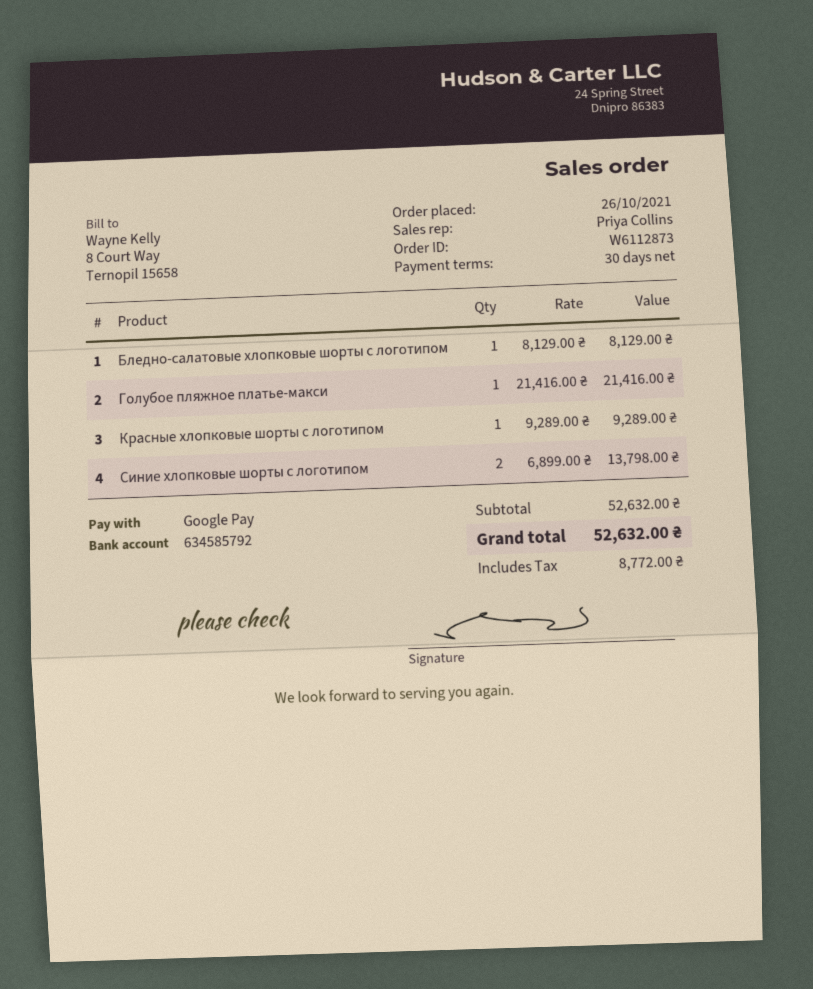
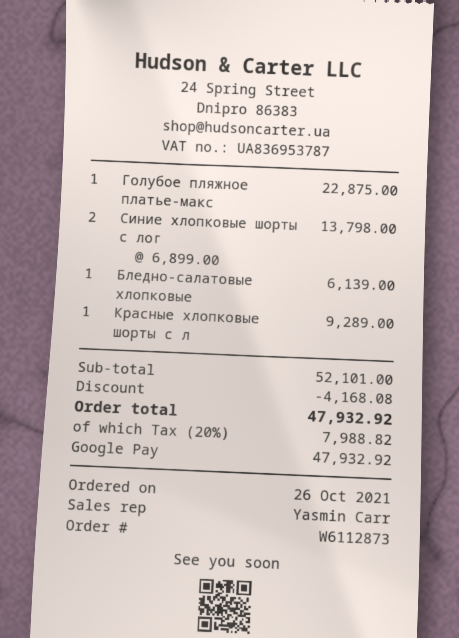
sales rep: Priya Collins -> Yasmin Carr
Бледно-салатовые хлопковые шорты с логотипом: 1 x 8129.00 = 8129.00 -> 1 x 6139.00 = 6139.00
Голубое пляжное платье-макси: 1 x 21416.00 = 21416.00 -> 1 x 22875.00 = 22875.00
subtotal: 52632.00 -> 52101.00
discount: none -> 4168.08
tax: 8772.00 -> 7988.82
total: 52632.00 -> 47932.92

